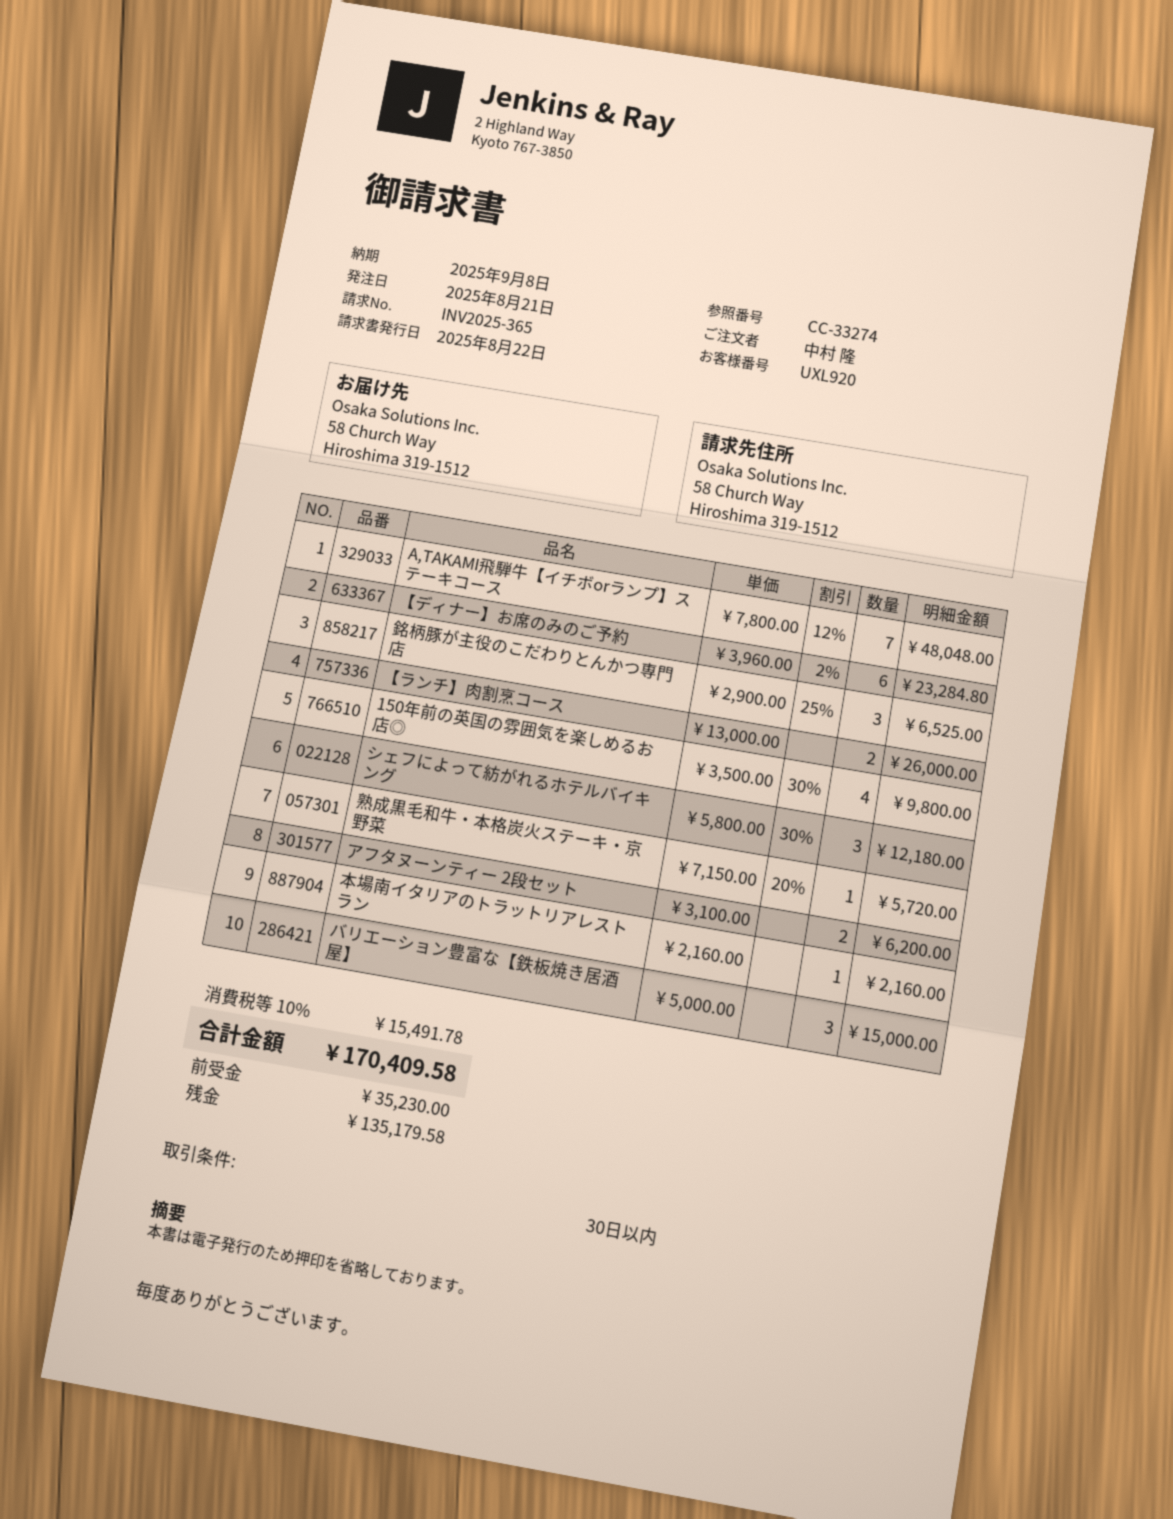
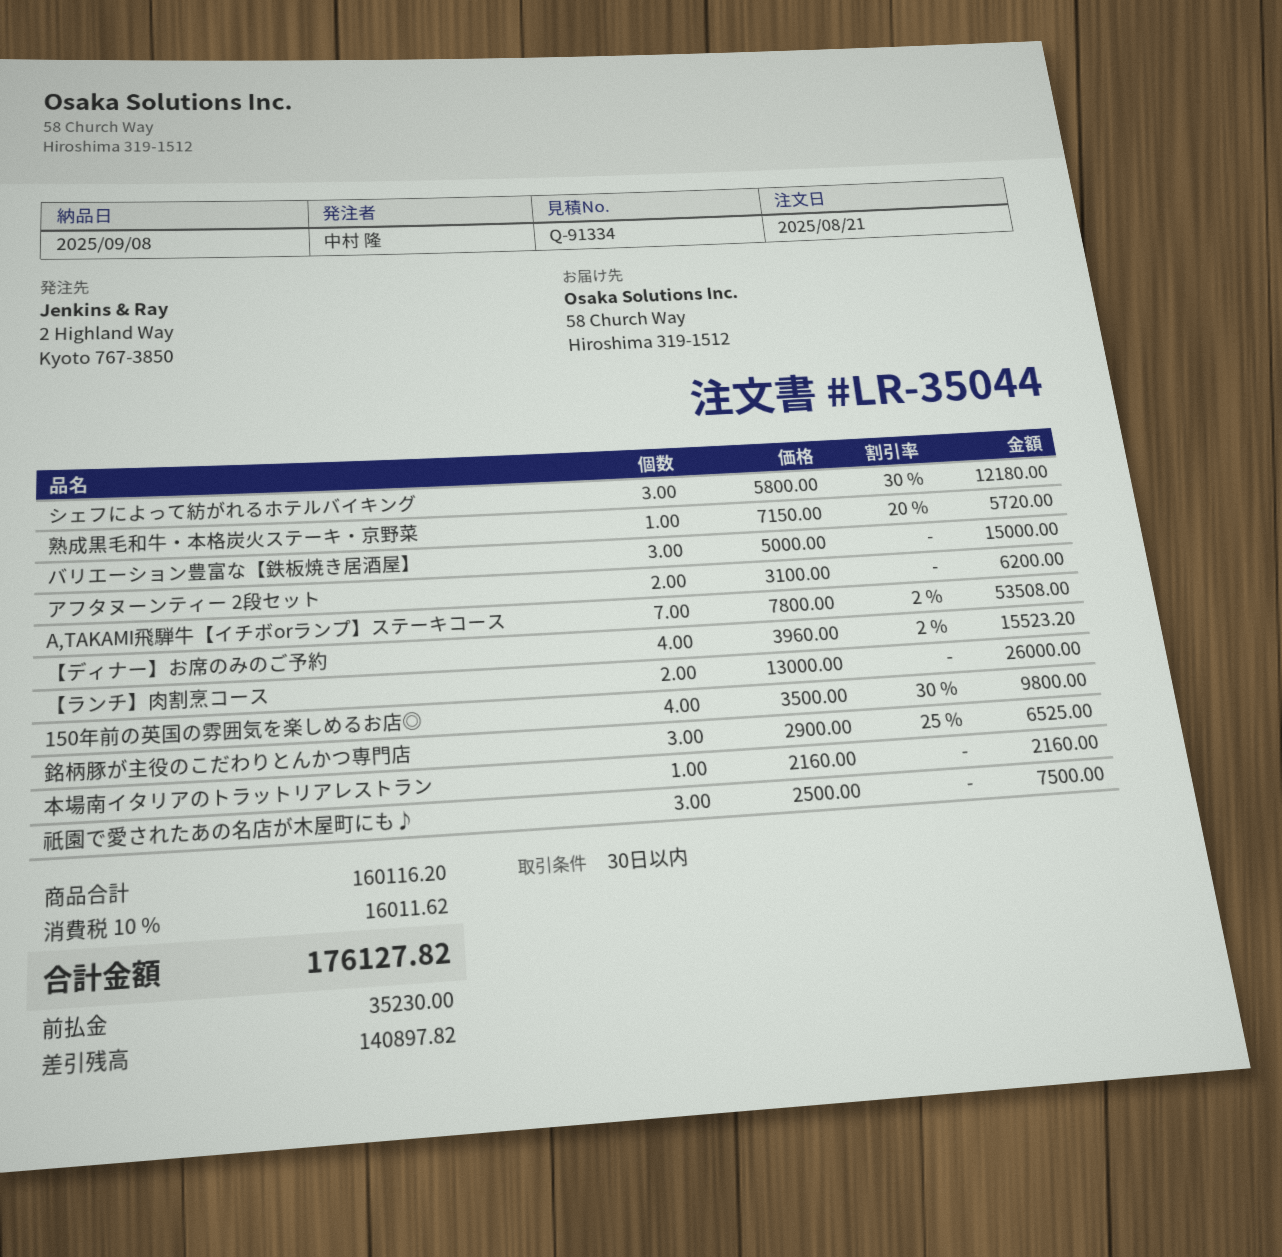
A,TAKAMI飛騨牛【イチボorランプ】ステーキコース: 7 x 7800.00 - 12% = 48048.00 -> 7 x 7800.00 - 2% = 53508.00
【ディナー】お席のみのご予約: 6 x 3960.00 - 2% = 23284.80 -> 4 x 3960.00 - 2% = 15523.20
祇園で愛されたあの名店が木屋町にも♪: none -> 3 x 2500.00 = 7500.00
tax: 10% = 15491.78 -> 10% = 16011.62
total: 170409.58 -> 176127.82
balance: 135179.58 -> 140897.82

